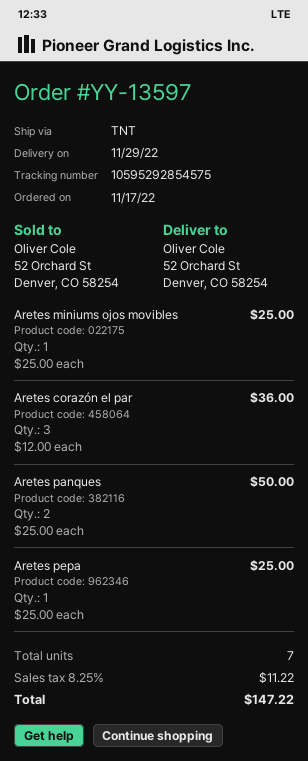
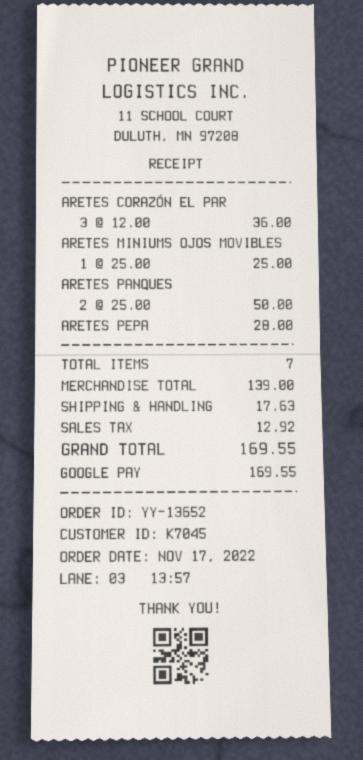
order number: YY-13597 -> YY-13652
Aretes pepa: 1 x 25.00 = 25.00 -> 1 x 28.00 = 28.00
shipping: none -> 17.63
tax: 11.22 -> 12.92
total: 147.22 -> 169.55

